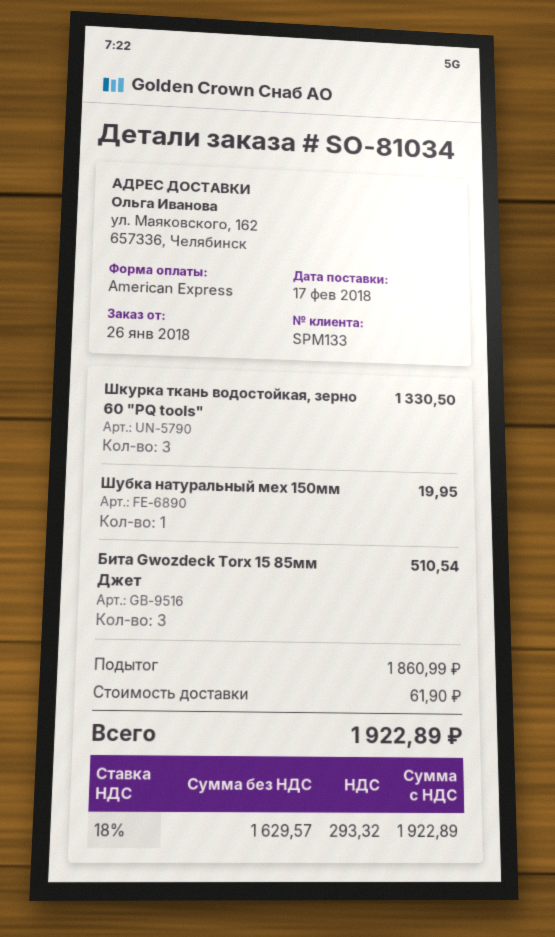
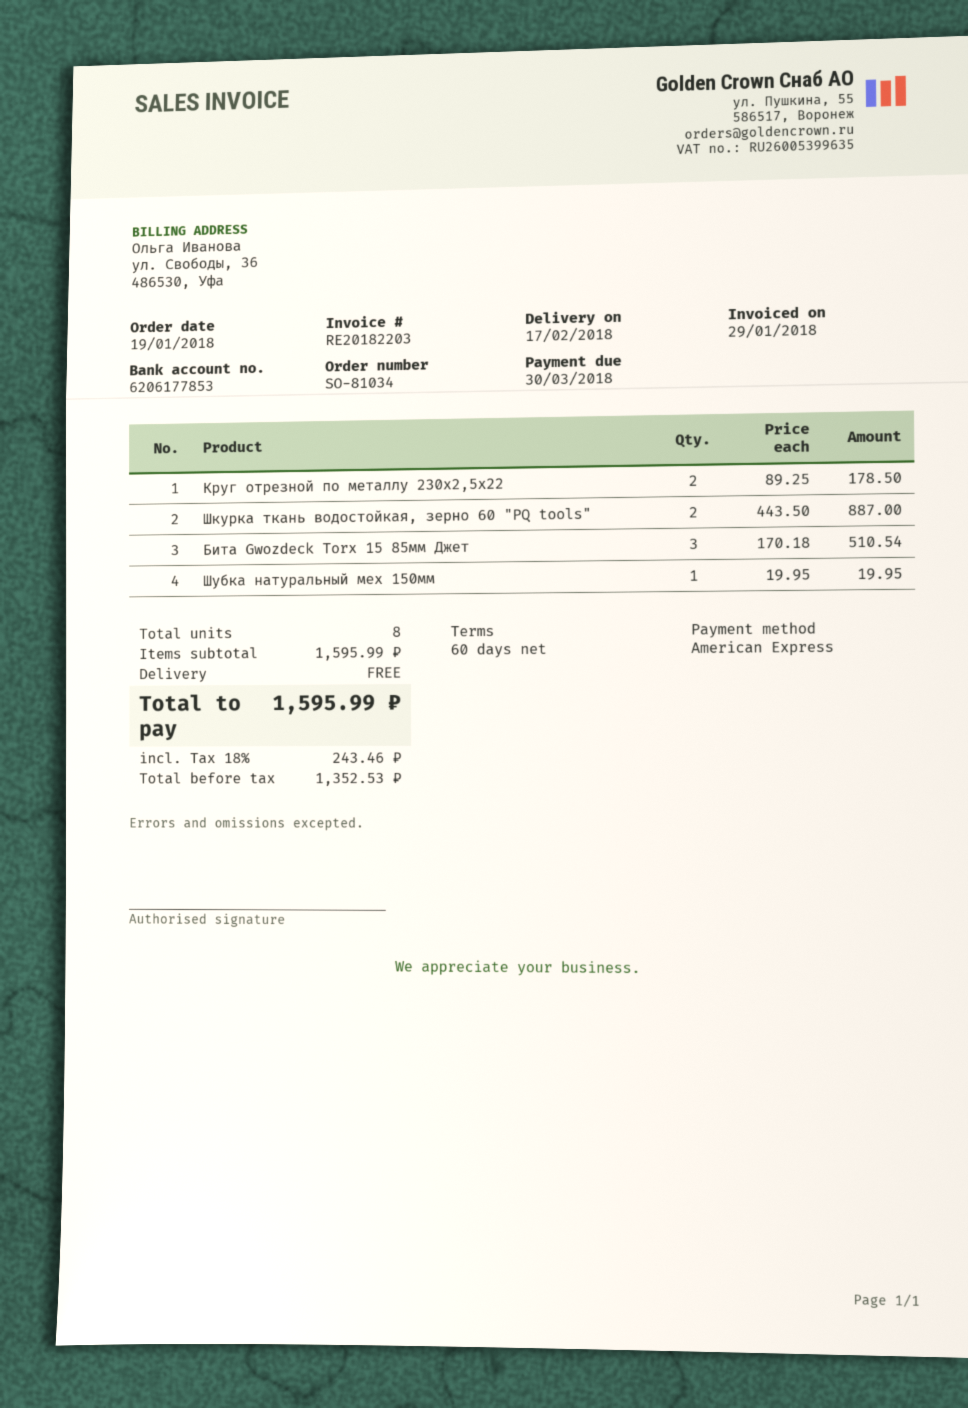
order date: 2018-01-26 -> 2018-01-19
Шкурка ткань водостойкая, зерно 60 "PQ tools": 3 for 1330.50 -> 2 for 887.00
Круг отрезной по металлу 230х2,5х22: none -> 2 for 178.50
subtotal: 1860.99 -> 1595.99
shipping: 61.90 -> 0.00
net: 1629.57 -> 1352.53
tax: 18% = 293.32 -> 18% = 243.46
total: 1922.89 -> 1595.99

